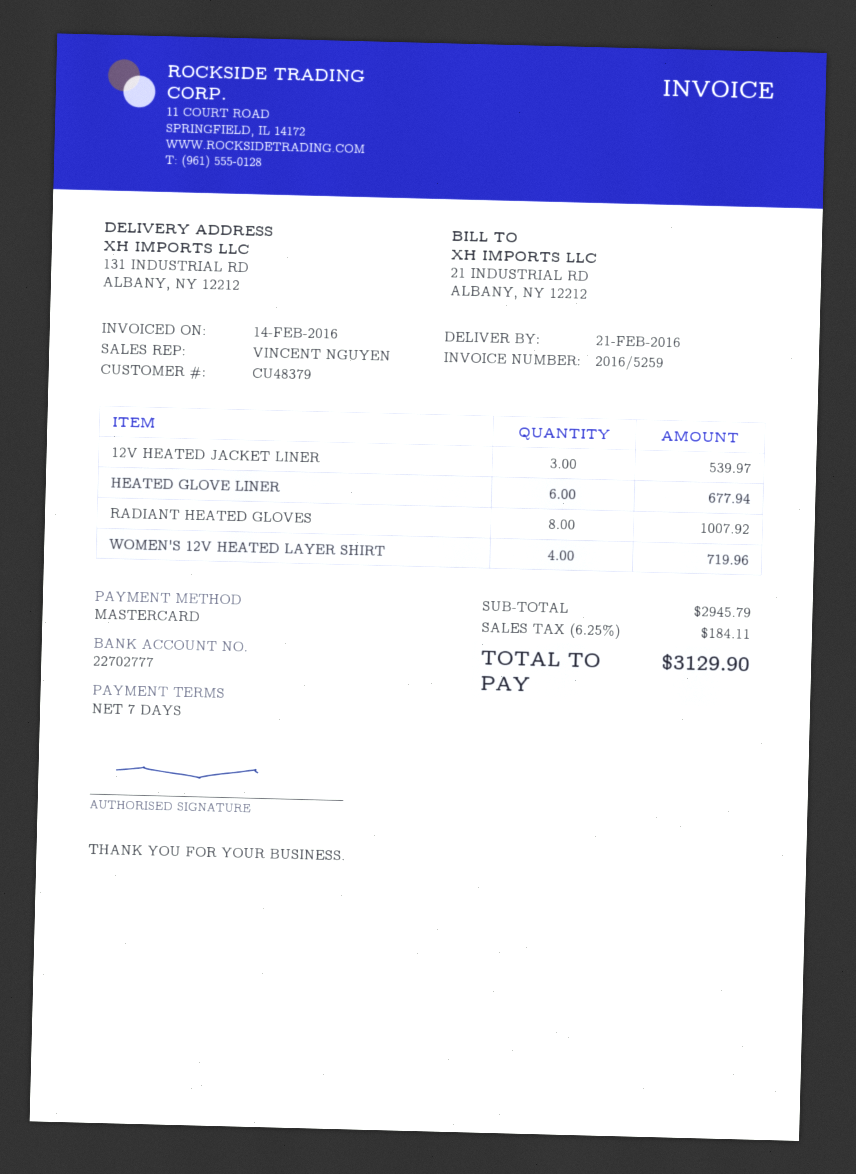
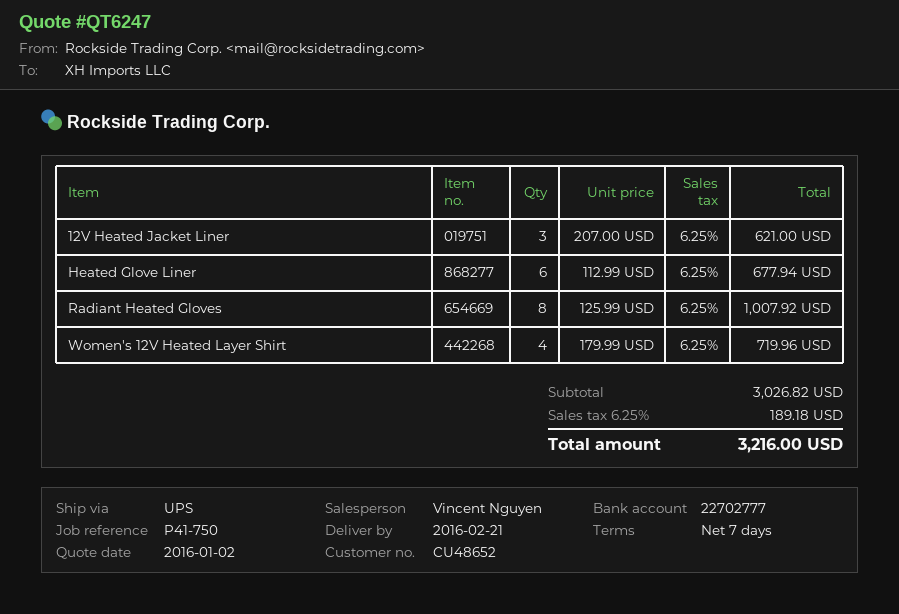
customer number: CU48379 -> CU48652
12V HEATED JACKET LINER: 3 for 539.97 -> 3 for 621.00
subtotal: 2945.79 -> 3026.82
tax: 6.25% = 184.11 -> 6.25% = 189.18
total: 3129.90 -> 3216.00

